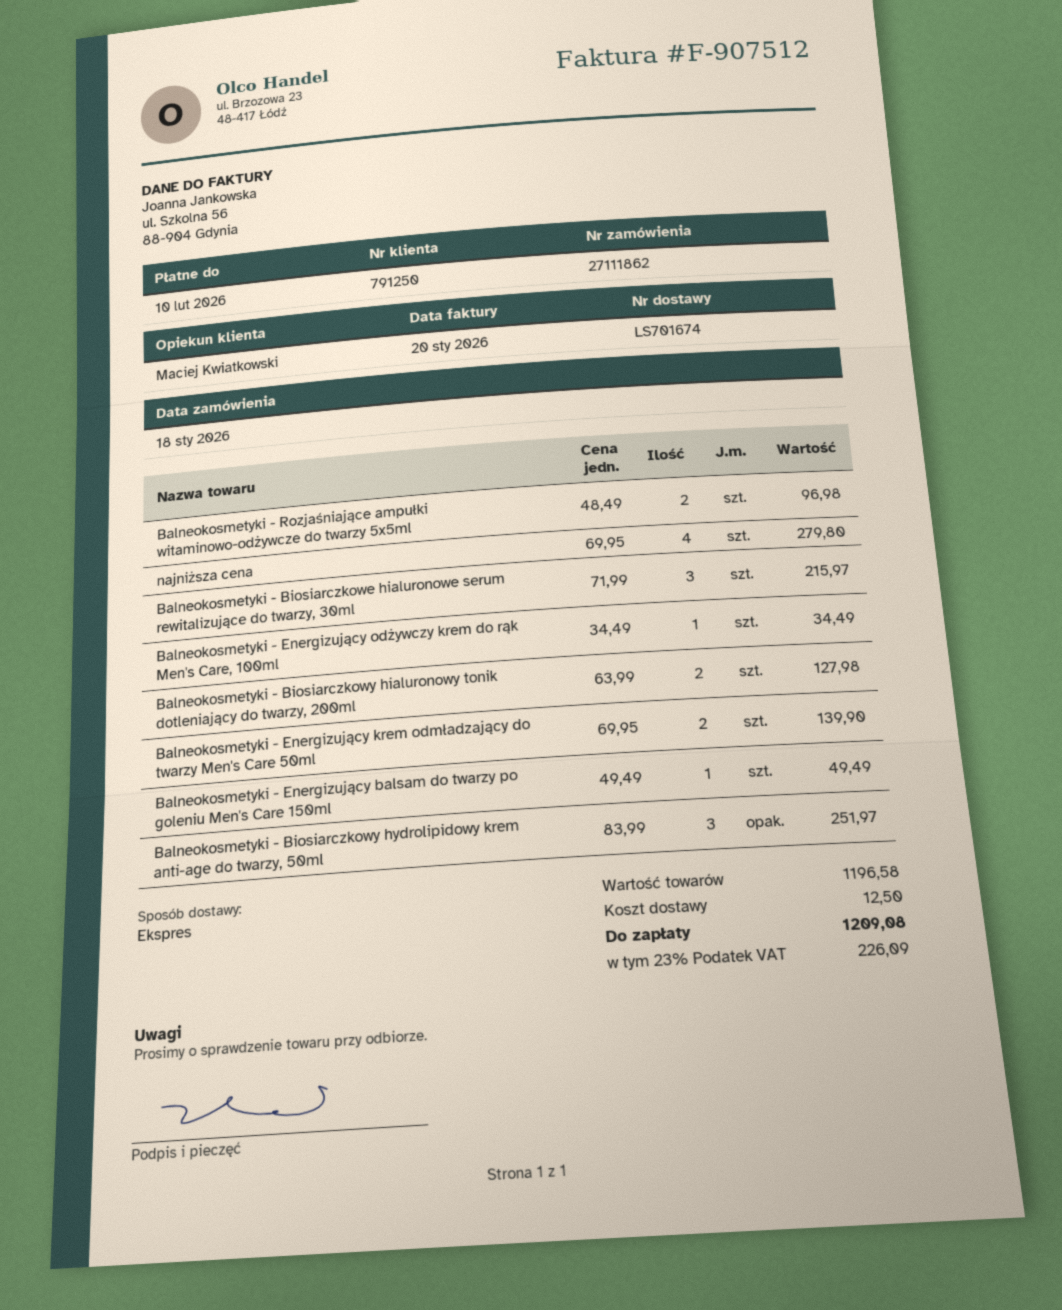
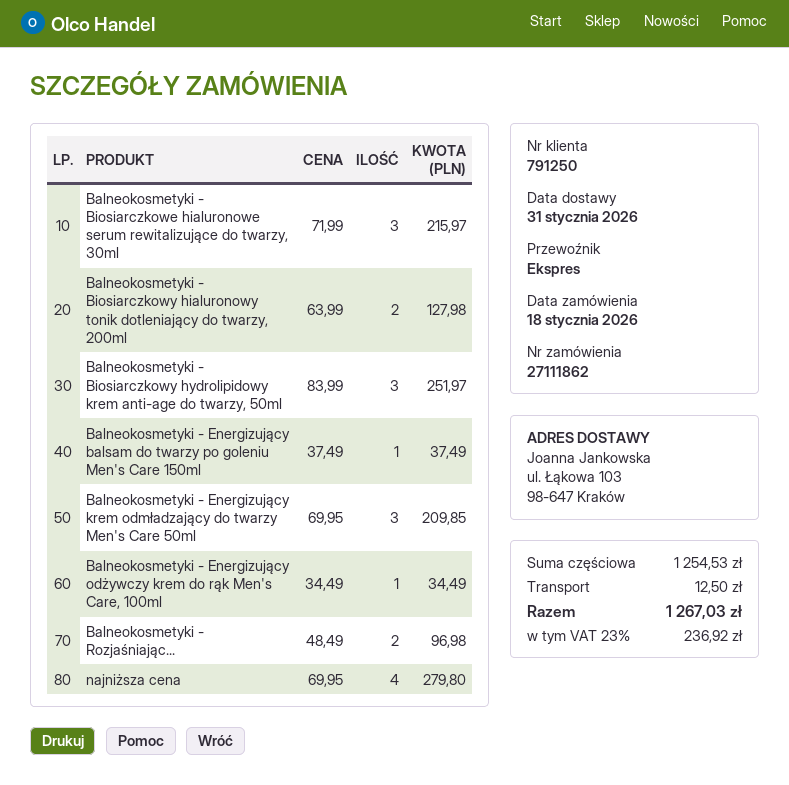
Balneokosmetyki - Energizujący krem odmładzający do twarzy Men's Care 50ml: 2 x 69.95 = 139.90 -> 3 x 69.95 = 209.85
Balneokosmetyki - Energizujący balsam do twarzy po goleniu Men's Care 150ml: 1 x 49.49 = 49.49 -> 1 x 37.49 = 37.49
subtotal: 1196.58 -> 1254.53
tax: 23% = 226.09 -> 23% = 236.92
total: 1209.08 -> 1267.03

